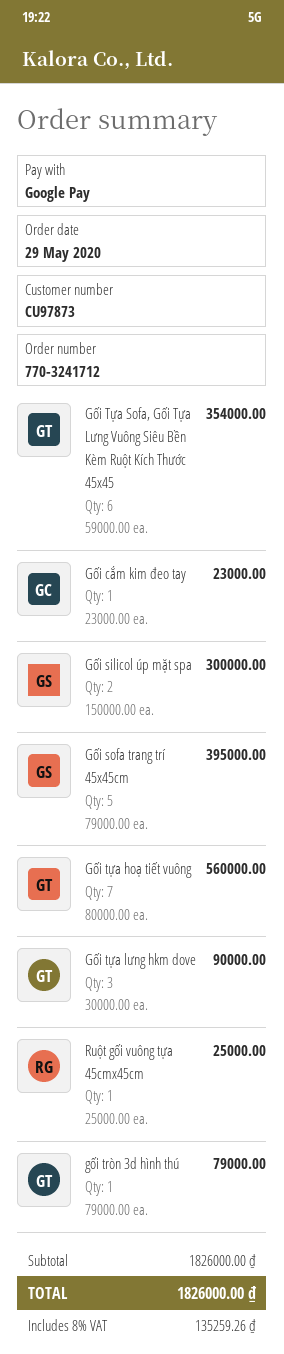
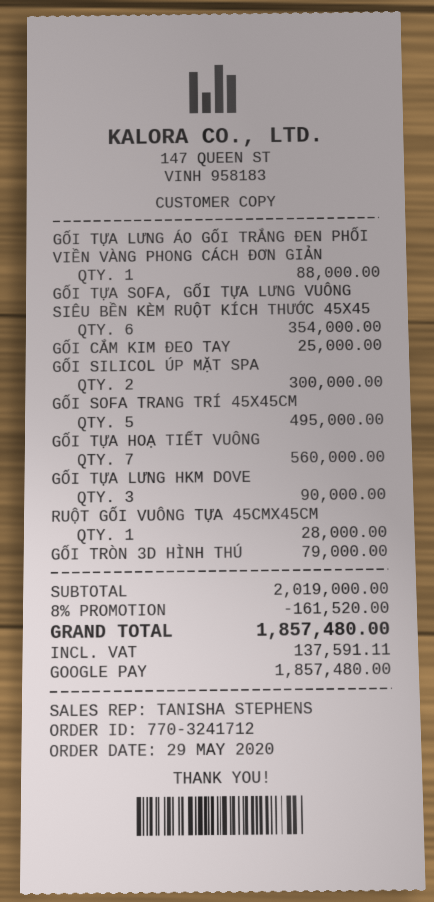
Gối cắm kim đeo tay: 1 for 23000.00 -> 1 for 25000.00
Gối sofa trang trí 45x45cm: 5 for 395000.00 -> 5 for 495000.00
Ruột gối vuông tựa 45cmx45cm: 1 for 25000.00 -> 1 for 28000.00
GỐI TỰA LƯNG ÁO GỐI TRẮNG ĐEN PHỐI VIỀN VÀNG PHONG CÁCH ĐƠN GIẢN: none -> 1 for 88000.00
subtotal: 1826000.00 -> 2019000.00
discount: none -> 8% = 161520.00
tax: 135259.26 -> 137591.11
total: 1826000.00 -> 1857480.00

